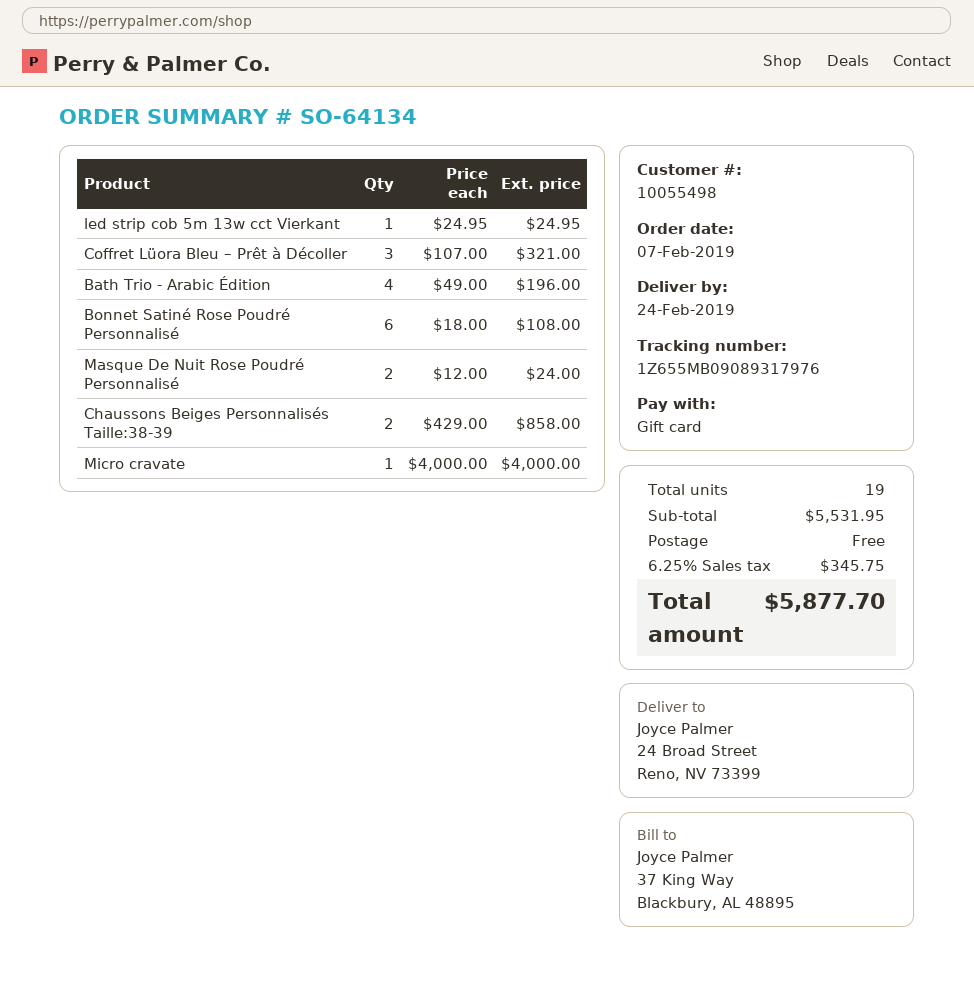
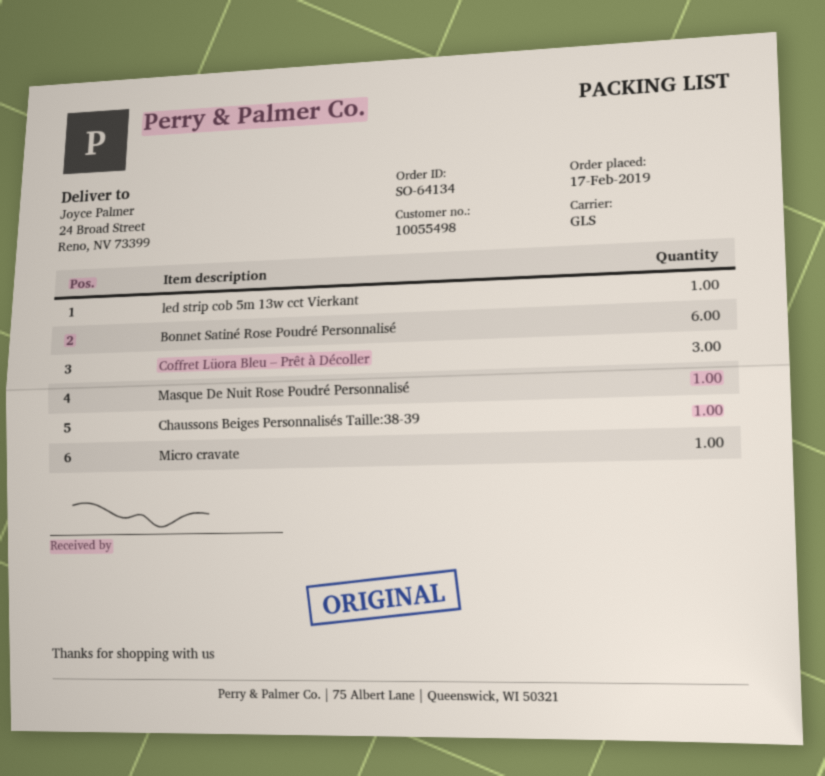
order date: 2019-02-07 -> 2019-02-17
Bath Trio - Arabic Édition: 4 -> none
Masque De Nuit Rose Poudré Personnalisé: 2 -> 1
Chaussons Beiges Personnalisés Taille:38-39: 2 -> 1

